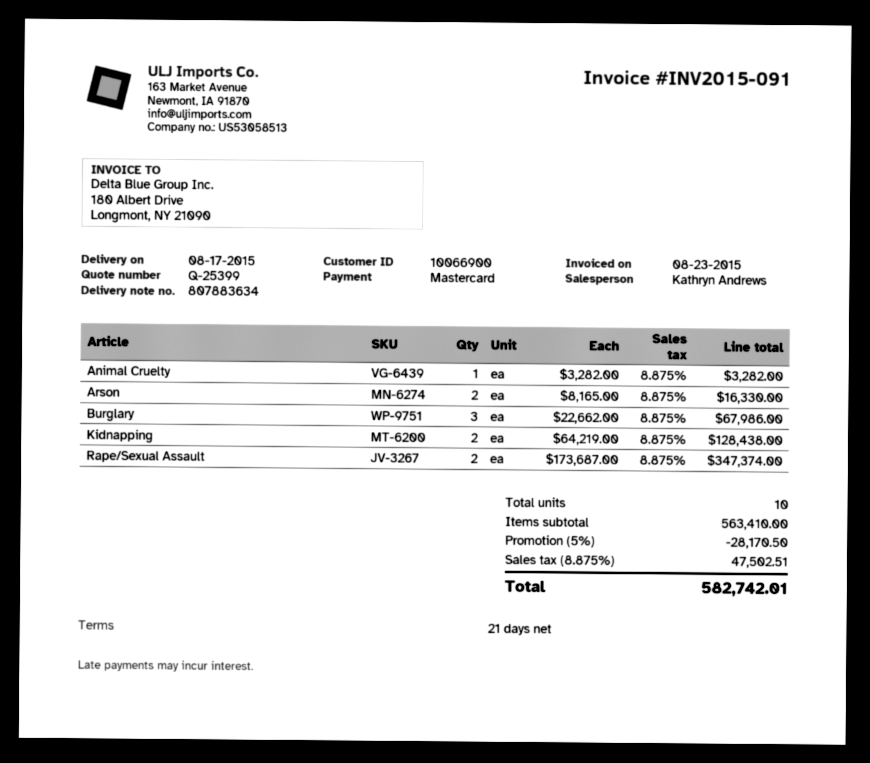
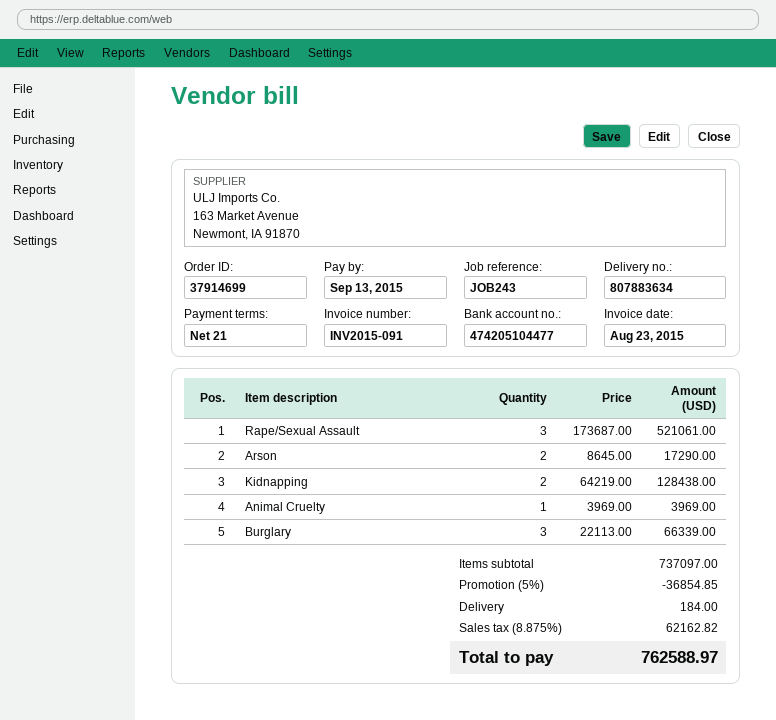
Animal Cruelty: 1 x 3282.00 = 3282.00 -> 1 x 3969.00 = 3969.00
Arson: 2 x 8165.00 = 16330.00 -> 2 x 8645.00 = 17290.00
Burglary: 3 x 22662.00 = 67986.00 -> 3 x 22113.00 = 66339.00
Rape/Sexual Assault: 2 x 173687.00 = 347374.00 -> 3 x 173687.00 = 521061.00
subtotal: 563410.00 -> 737097.00
discount: 5% = 28170.50 -> 5% = 36854.85
shipping: none -> 184.00
tax: 8.875% = 47502.51 -> 8.875% = 62162.82
total: 582742.01 -> 762588.97

